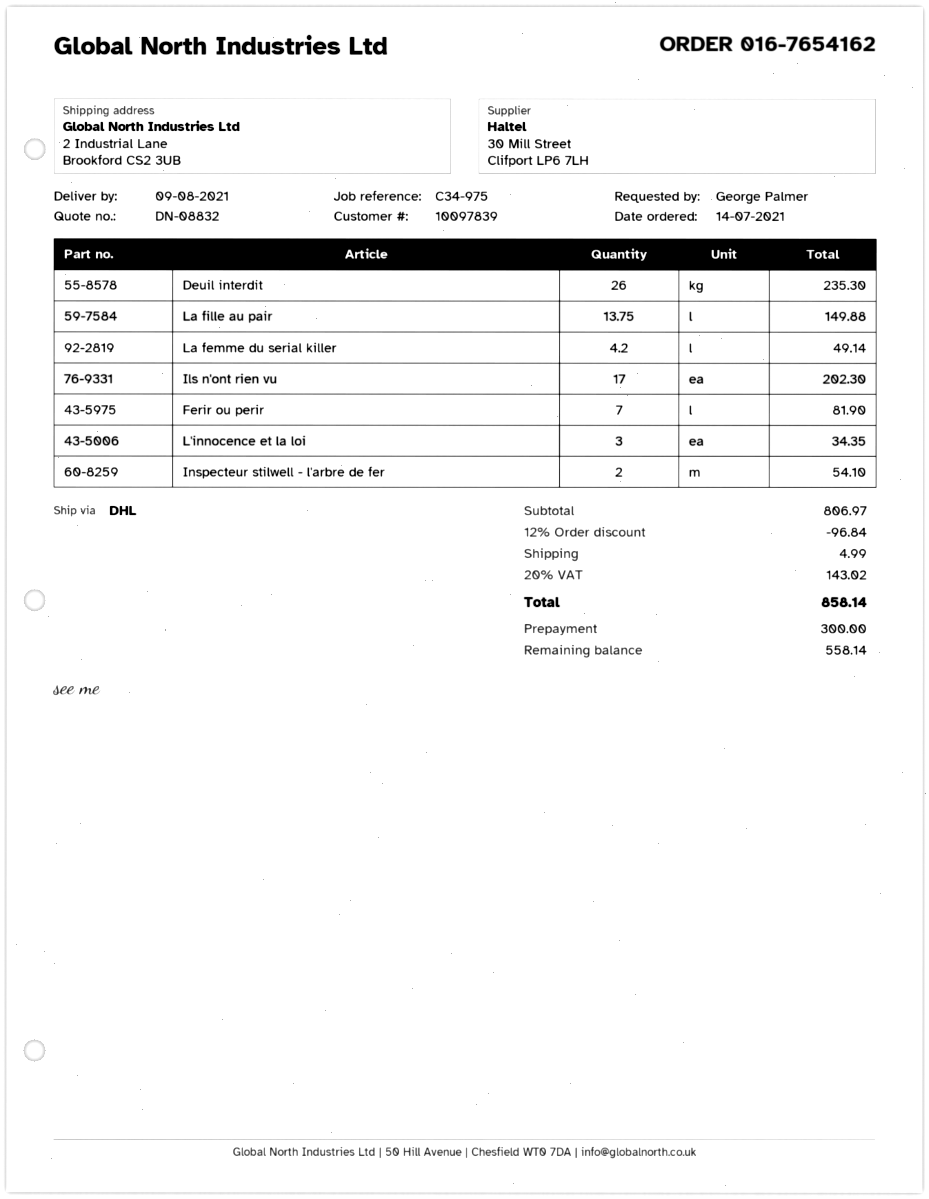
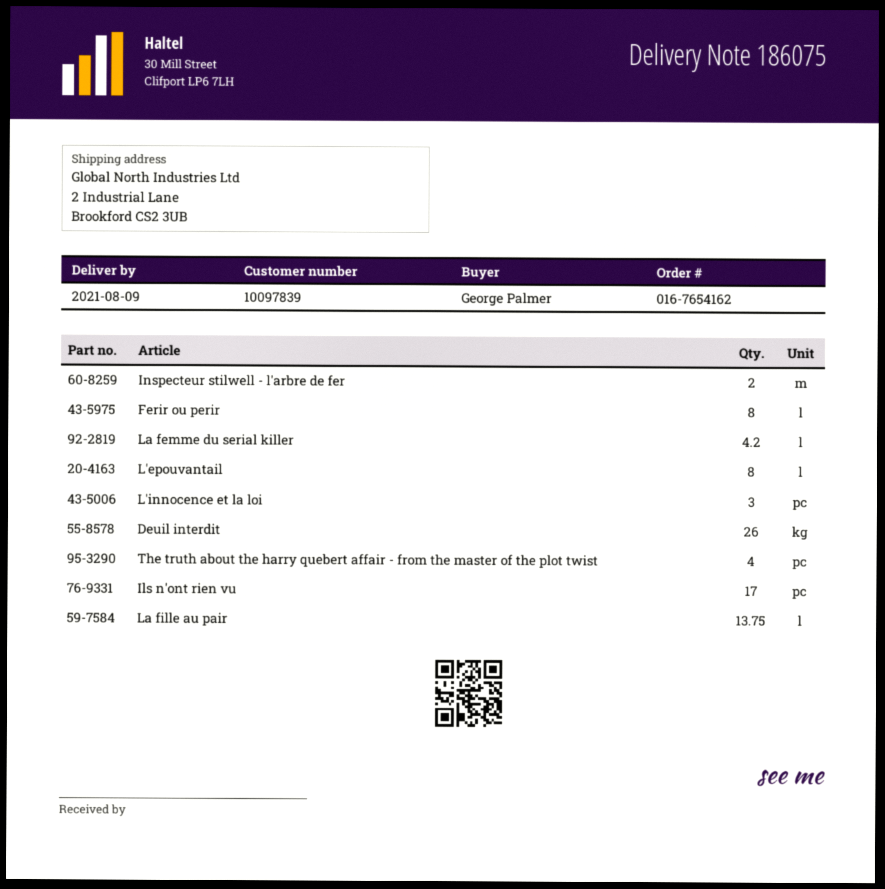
Ferir ou perir: 7 -> 8
L'epouvantail: none -> 8
The truth about the harry quebert affair - from the master of the plot twist: none -> 4

